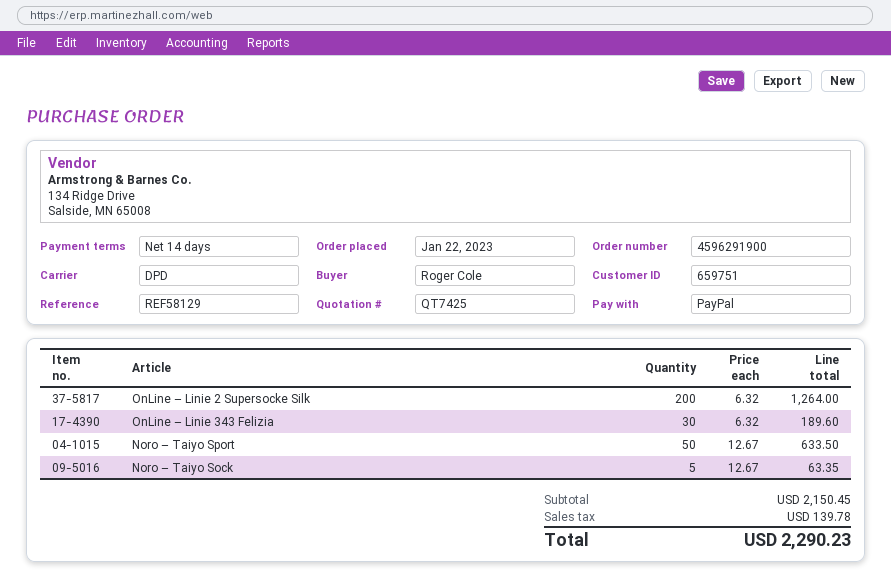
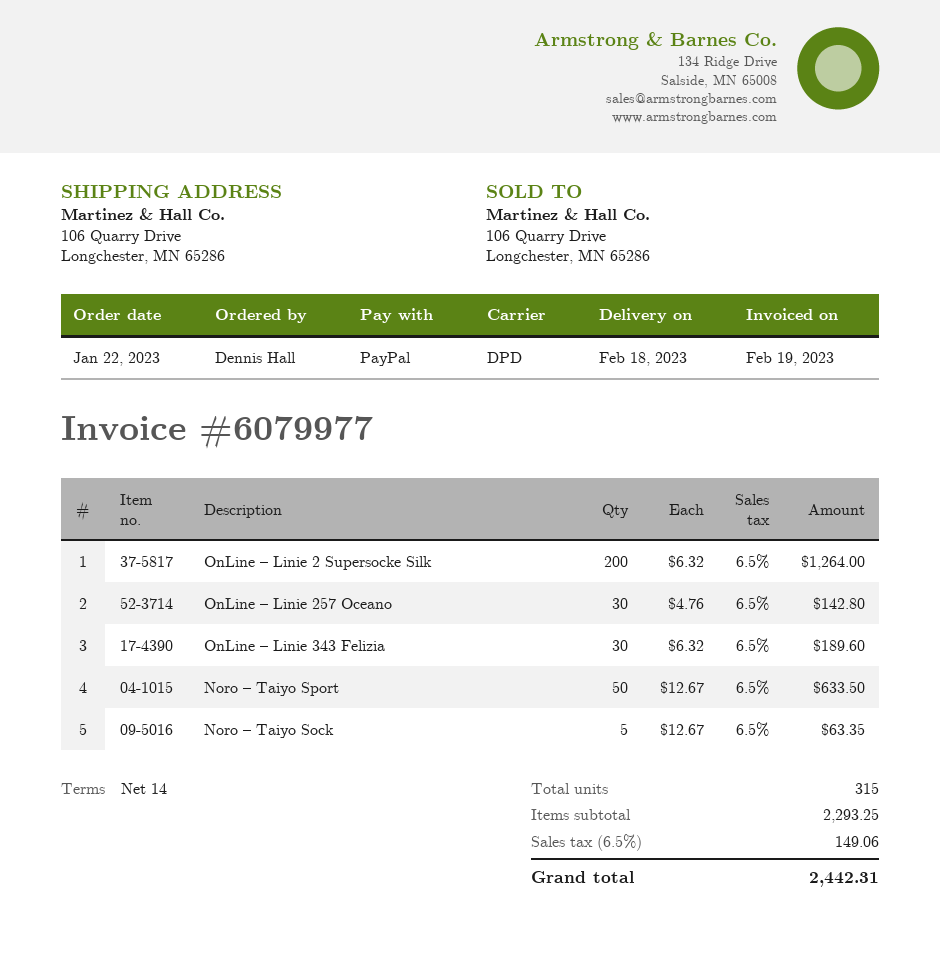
ordered by: Roger Cole -> Dennis Hall
OnLine – Linie 257 Oceano: none -> 30 x 4.76 = 142.80
subtotal: 2150.45 -> 2293.25
tax: 139.78 -> 149.06
total: 2290.23 -> 2442.31

